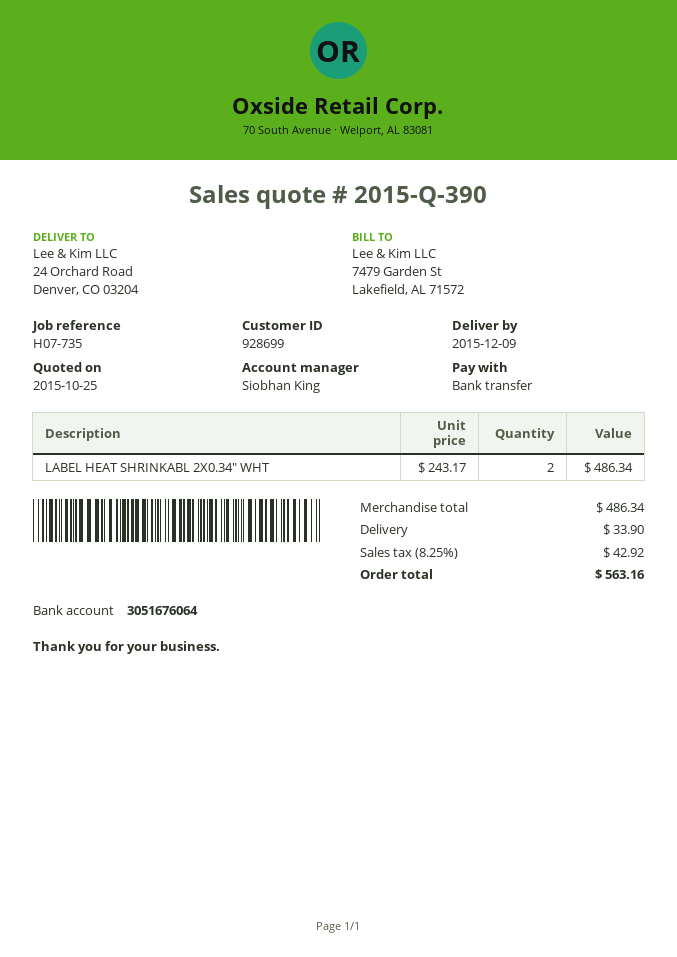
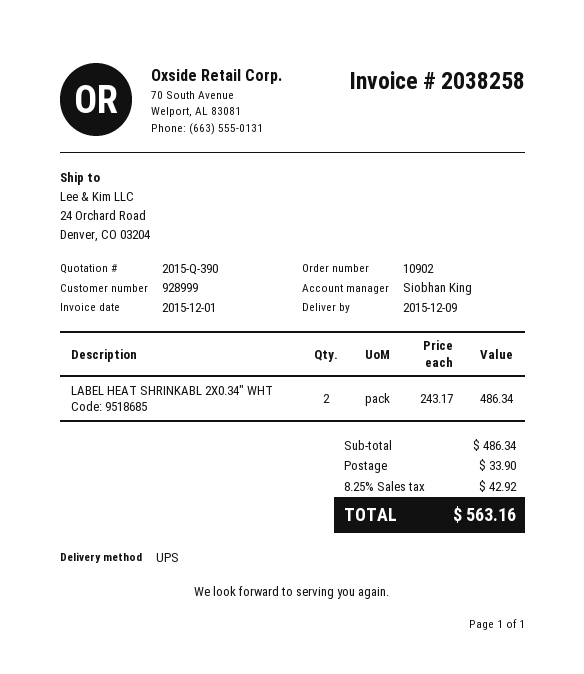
customer number: 928699 -> 928999

